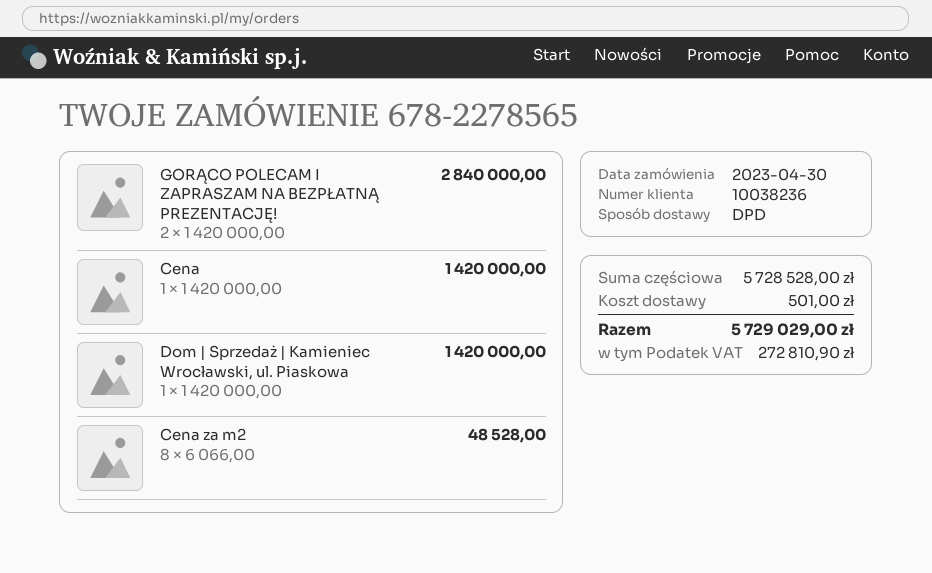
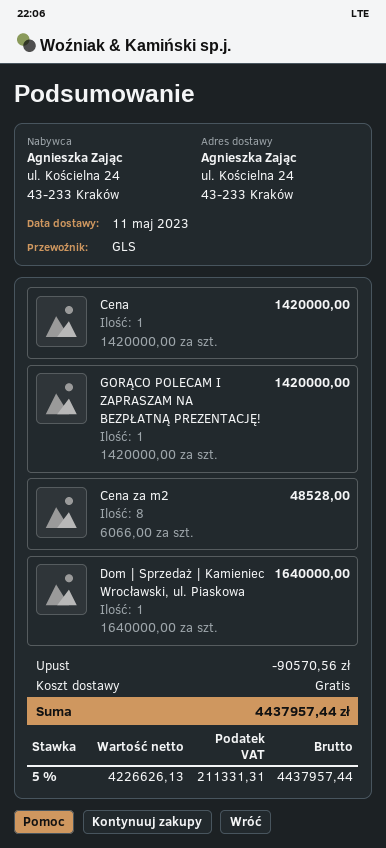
shipping method: DPD -> GLS
GORĄCO POLECAM I ZAPRASZAM NA BEZPŁATNĄ PREZENTACJĘ!: 2 x 1420000.00 = 2840000.00 -> 1 x 1420000.00 = 1420000.00
Dom | Sprzedaż | Kamieniec Wrocławski, ul. Piaskowa: 1 x 1420000.00 = 1420000.00 -> 1 x 1640000.00 = 1640000.00
discount: none -> 90570.56
shipping: 501.00 -> 0.00
tax: 272810.90 -> 211331.31
total: 5729029.00 -> 4437957.44

